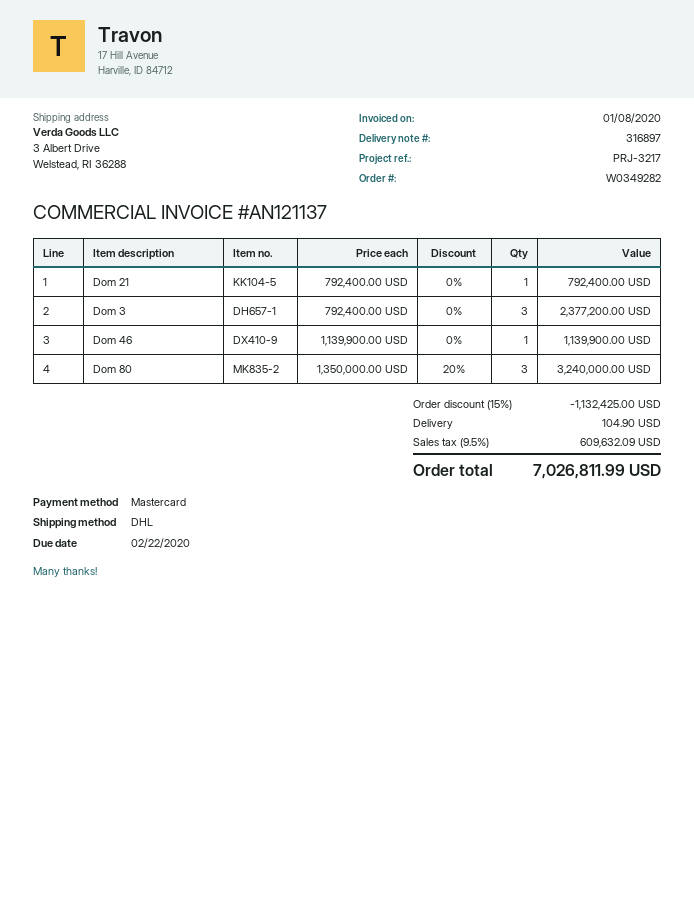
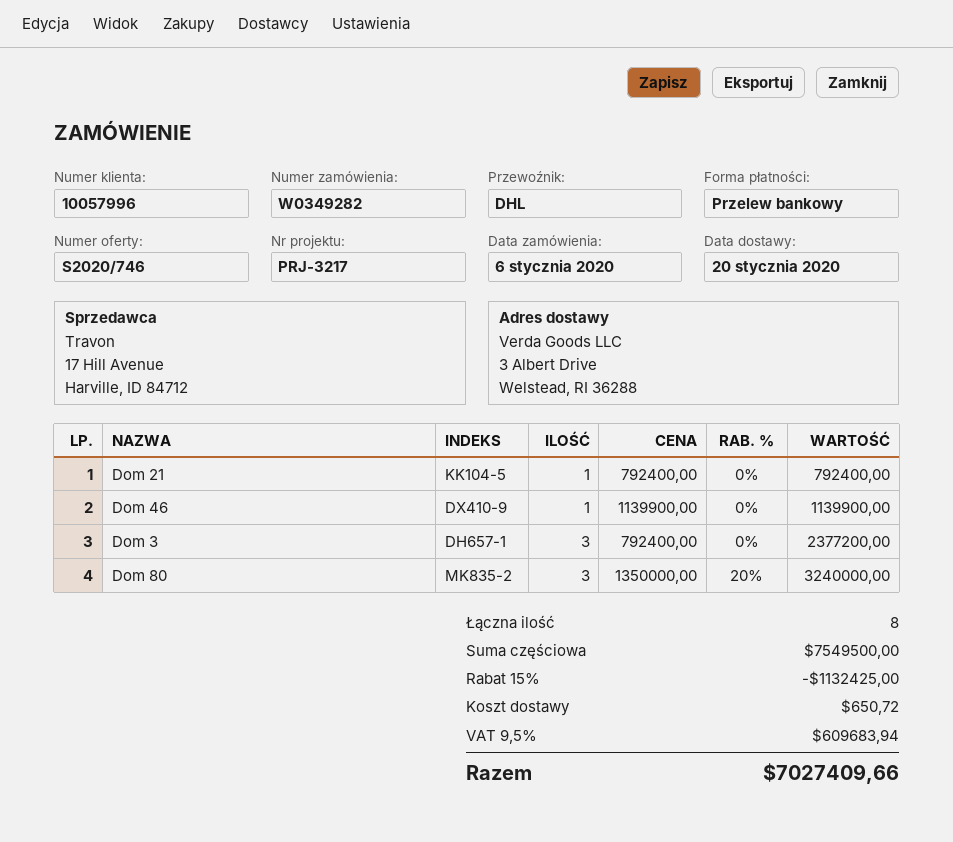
payment method: Mastercard -> bank transfer
shipping: 104.90 -> 650.72
tax: 9.5% = 609632.09 -> 9.5% = 609683.94
total: 7026811.99 -> 7027409.66

